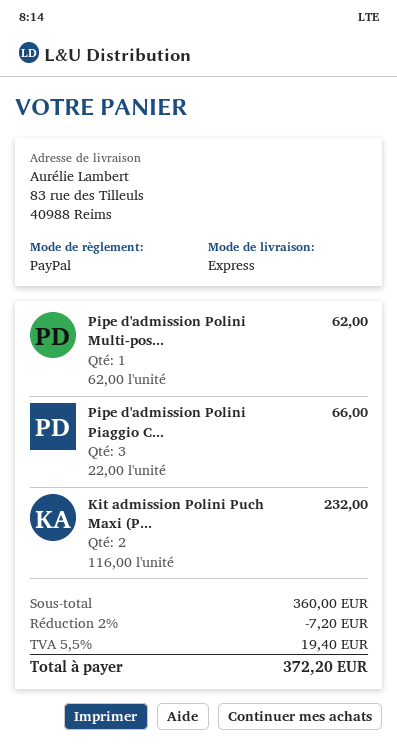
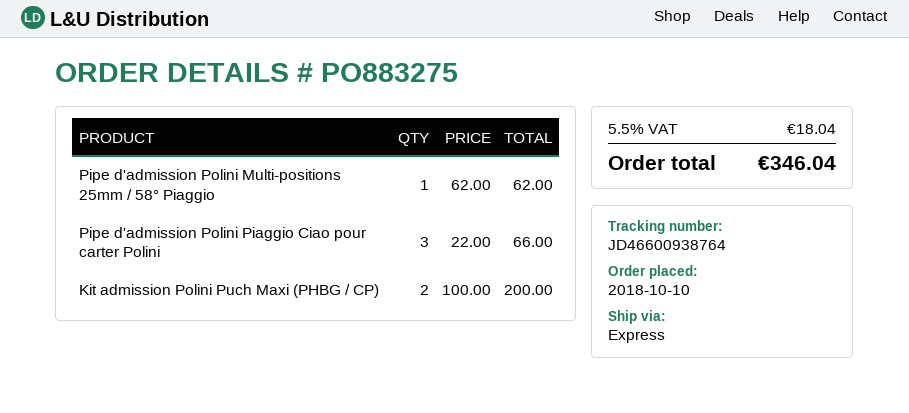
Kit admission Polini Puch Maxi (P...: 2 x 116.00 = 232.00 -> 2 x 100.00 = 200.00
discount: 2% = 7.20 -> none
tax: 5.5% = 19.40 -> 5.5% = 18.04
total: 372.20 -> 346.04

